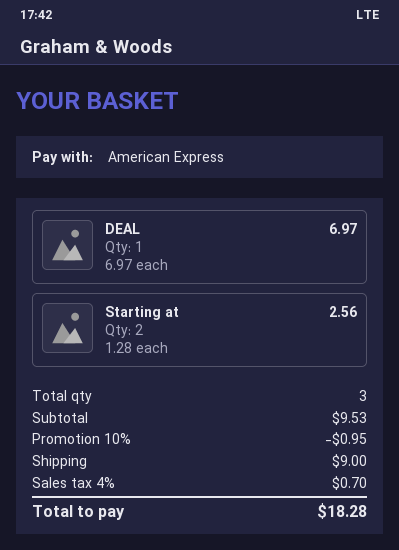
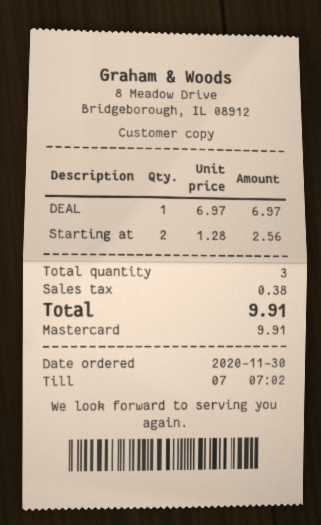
payment method: American Express -> Mastercard
discount: 10% = 0.95 -> none
shipping: 9.00 -> none
tax: 0.70 -> 0.38
total: 18.28 -> 9.91

